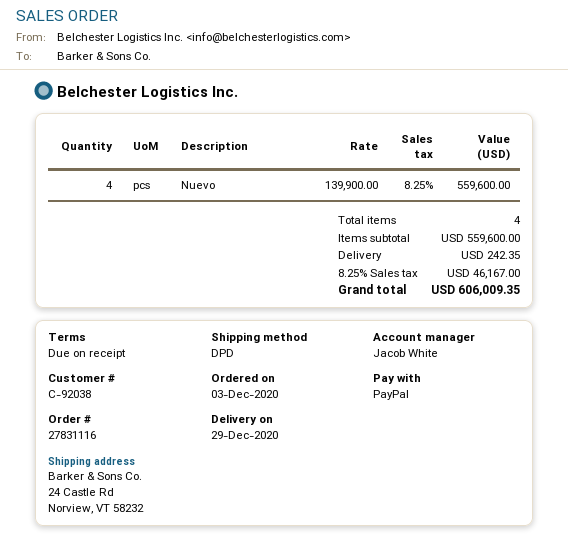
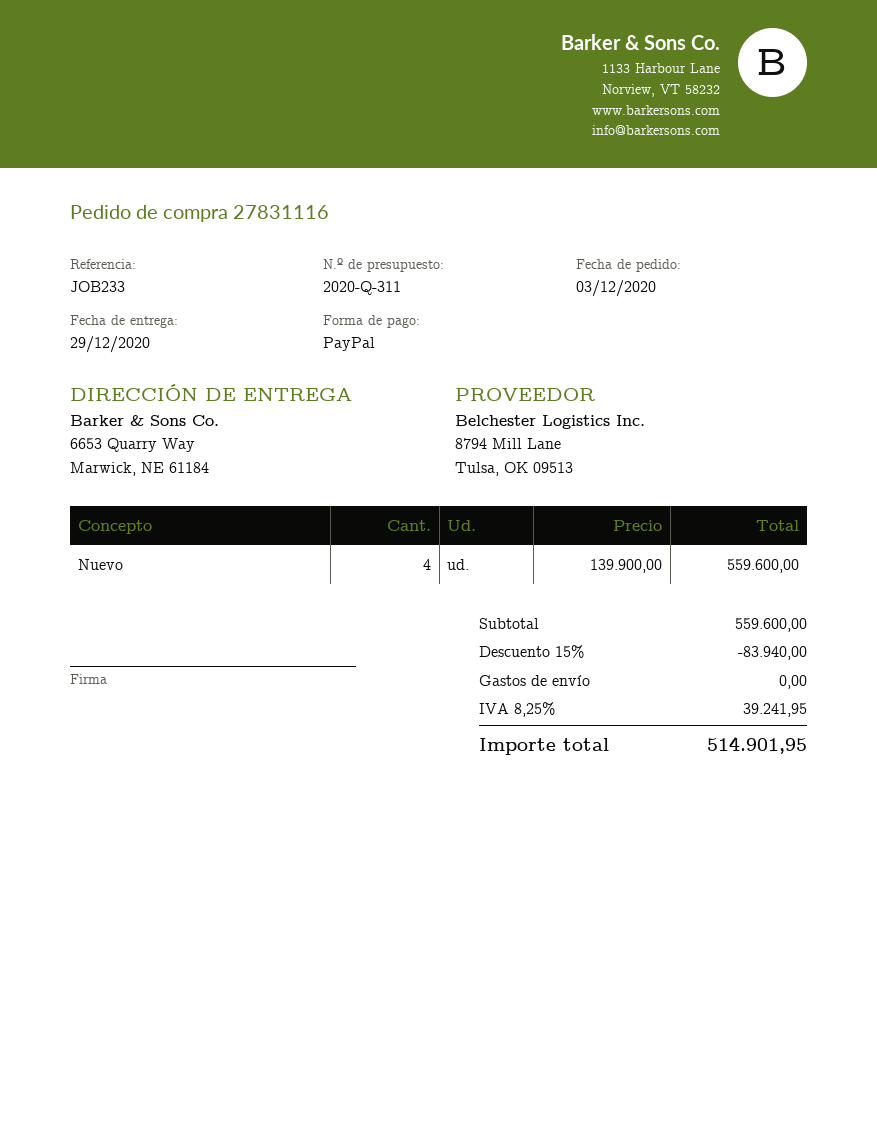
ship to: 24 Castle Rd, Norview, VT 58232 -> 6653 Quarry Way, Marwick, NE 61184
discount: none -> 15% = 83940.00
shipping: 242.35 -> 0.00
tax: 8.25% = 46167.00 -> 8.25% = 39241.95
total: 606009.35 -> 514901.95

